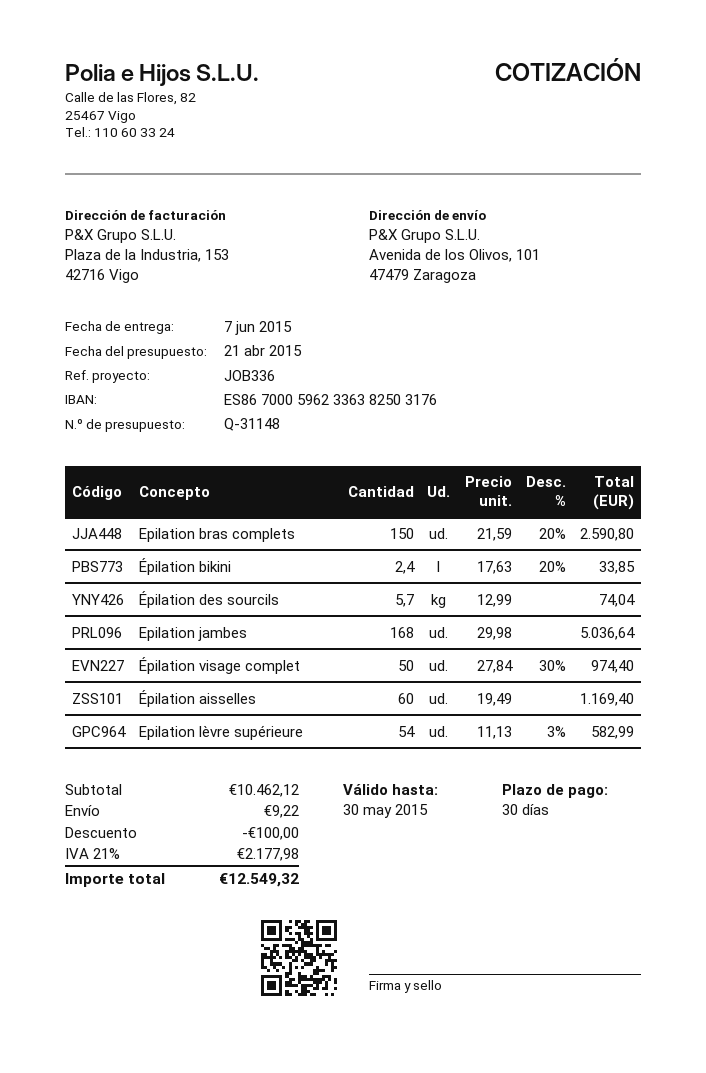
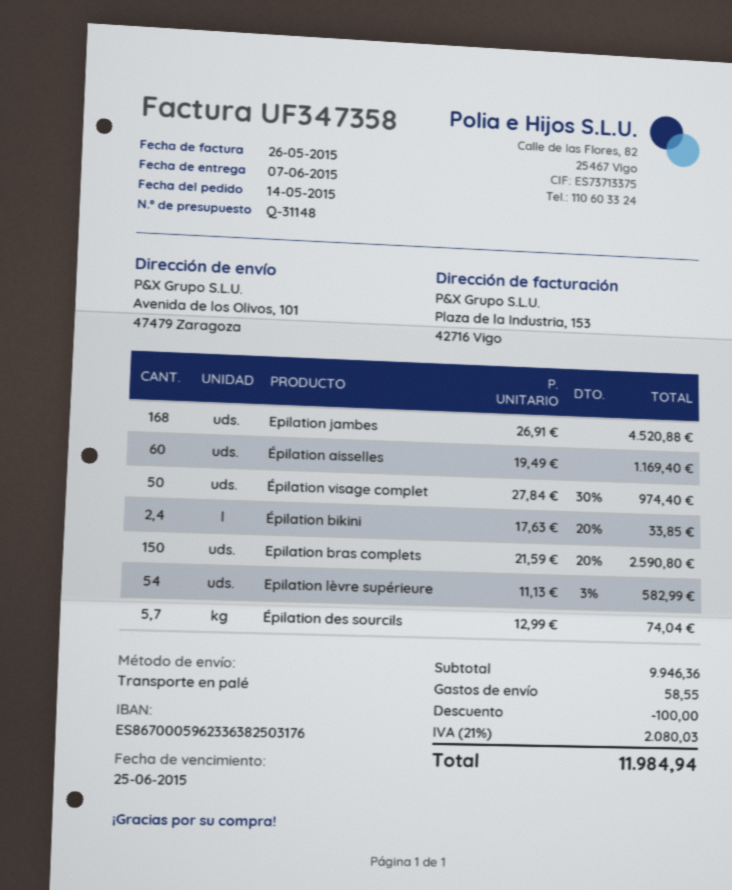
Epilation jambes: 168 x 29.98 = 5036.64 -> 168 x 26.91 = 4520.88
subtotal: 10462.12 -> 9946.36
shipping: 9.22 -> 58.55
tax: 21% = 2177.98 -> 21% = 2080.03
total: 12549.32 -> 11984.94

